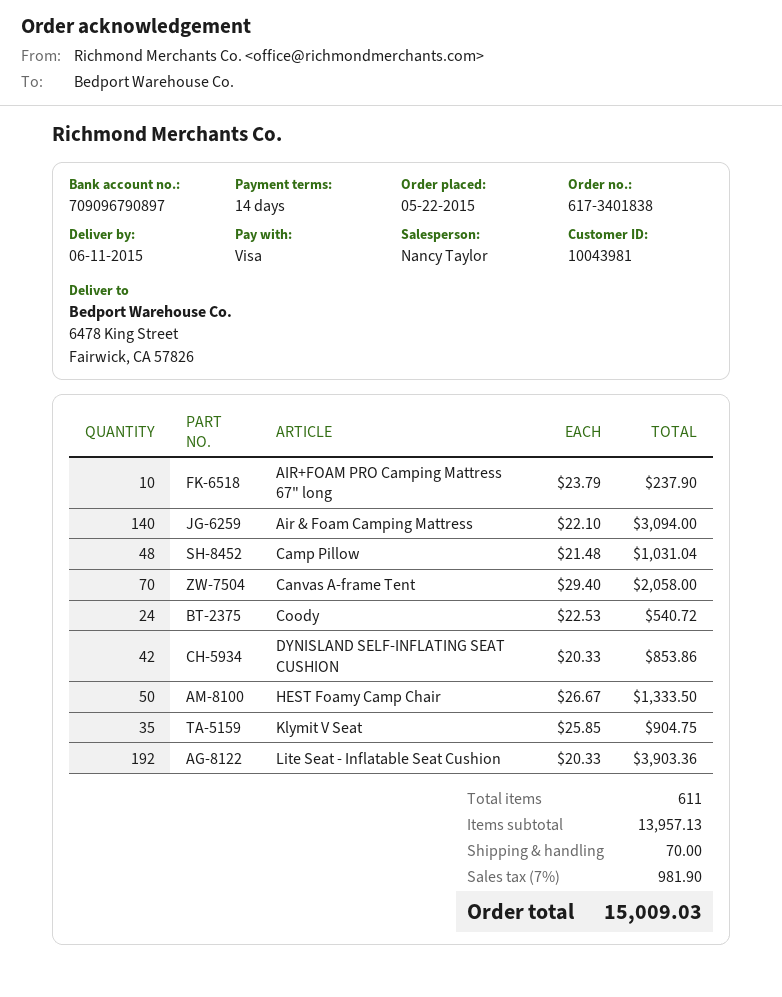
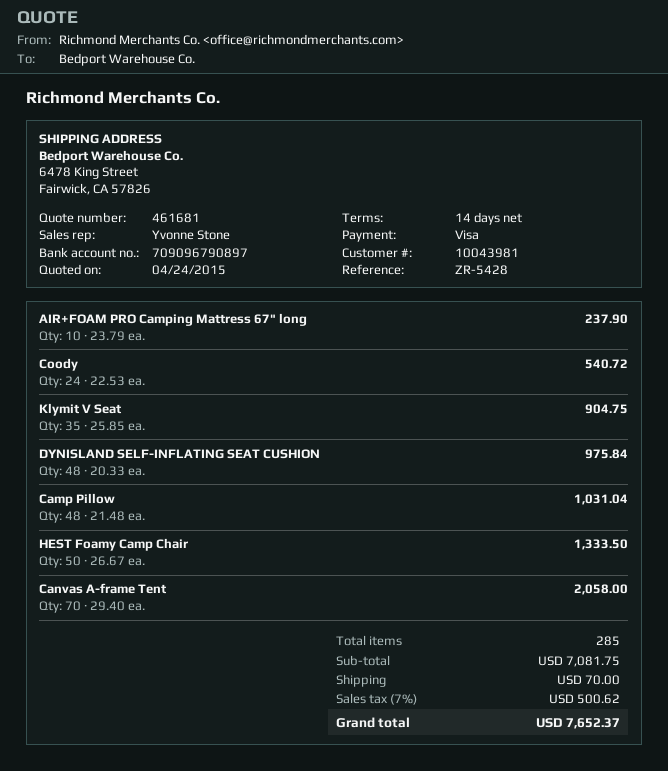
sales rep: Nancy Taylor -> Yvonne Stone
Air & Foam Camping Mattress: 140 x 22.10 = 3094.00 -> none
DYNISLAND SELF-INFLATING SEAT CUSHION: 42 x 20.33 = 853.86 -> 48 x 20.33 = 975.84
Lite Seat - Inflatable Seat Cushion: 192 x 20.33 = 3903.36 -> none
total quantity: 611 -> 285
subtotal: 13957.13 -> 7081.75
tax: 7% = 981.90 -> 7% = 500.62
total: 15009.03 -> 7652.37

